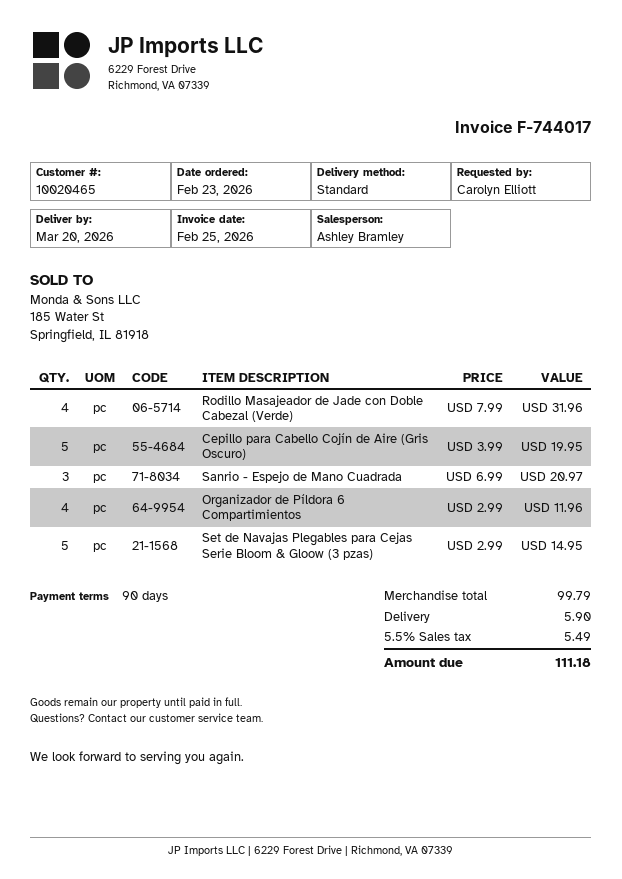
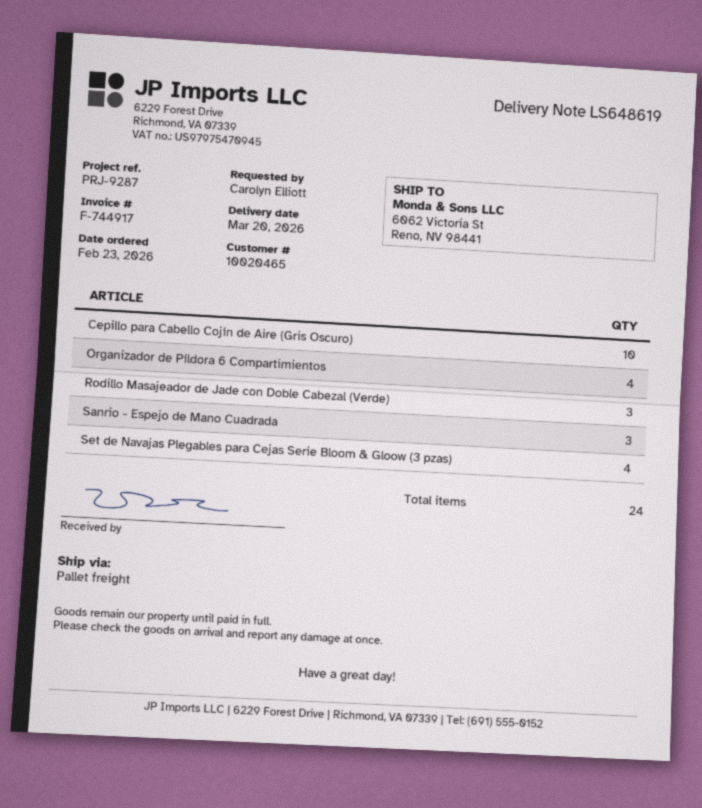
invoice number: F-744017 -> F-744917
shipping method: standard -> pallet freight
Rodillo Masajeador de Jade con Doble Cabezal (Verde): 4 -> 3
Cepillo para Cabello Cojín de Aire (Gris Oscuro): 5 -> 10
Set de Navajas Plegables para Cejas Serie Bloom & Gloow (3 pzas): 5 -> 4

